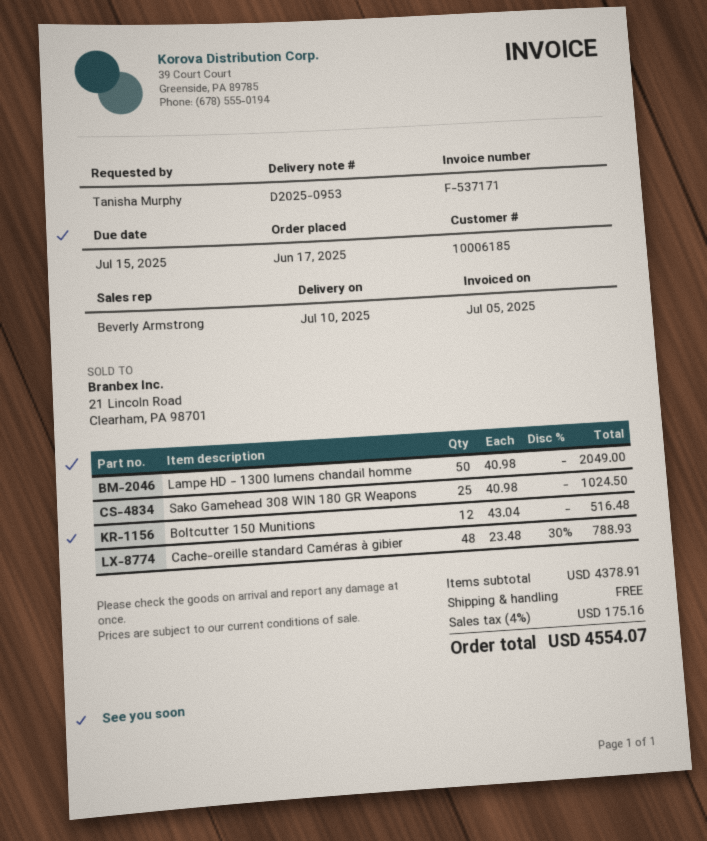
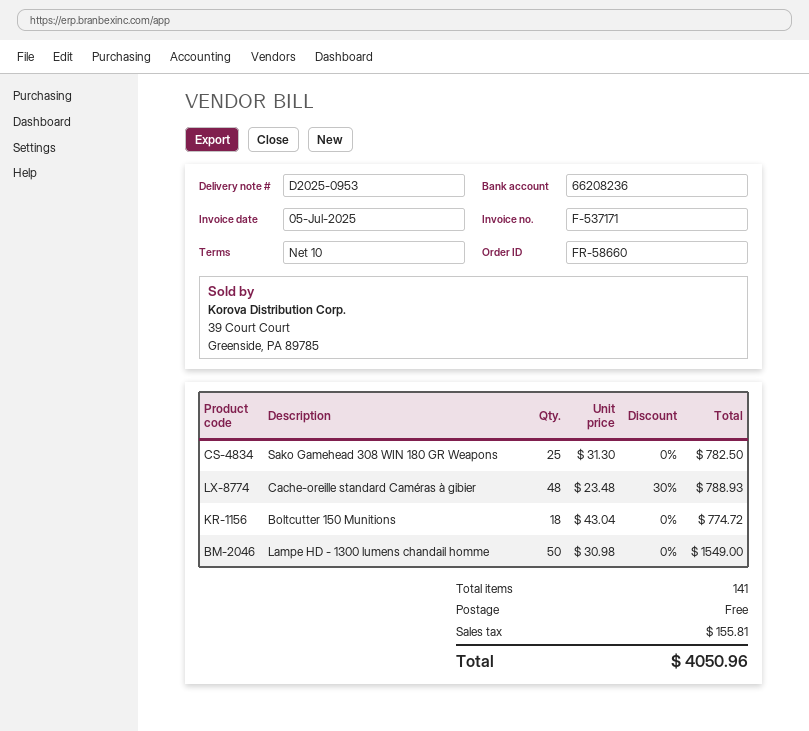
Lampe HD - 1300 lumens chandail homme: 50 x 40.98 = 2049.00 -> 50 x 30.98 = 1549.00
Sako Gamehead 308 WIN 180 GR Weapons: 25 x 40.98 = 1024.50 -> 25 x 31.30 = 782.50
Boltcutter 150 Munitions: 12 x 43.04 = 516.48 -> 18 x 43.04 = 774.72
tax: 175.16 -> 155.81
total: 4554.07 -> 4050.96

